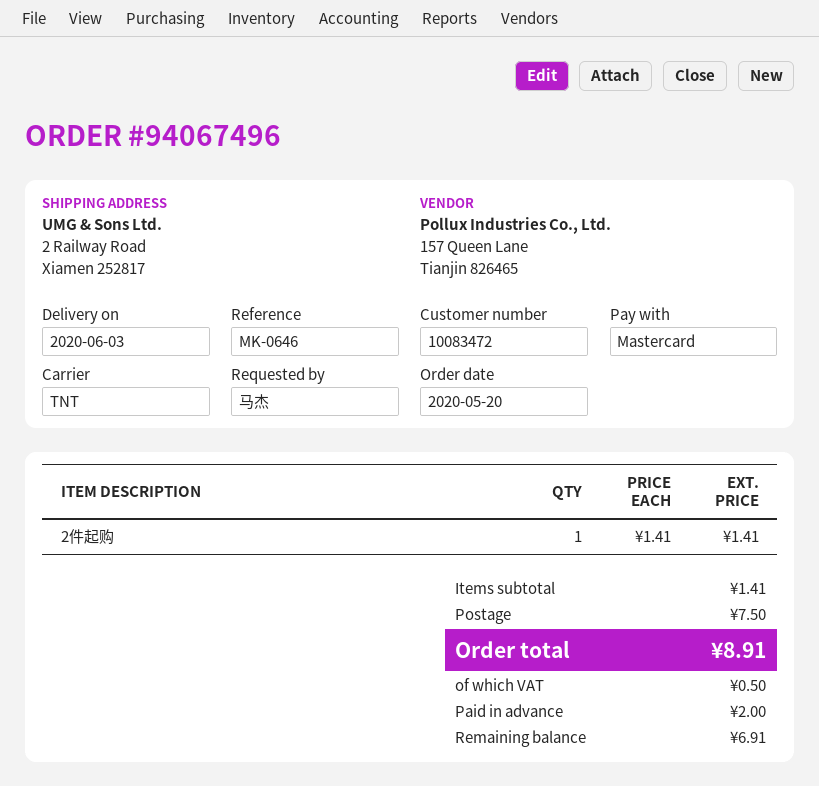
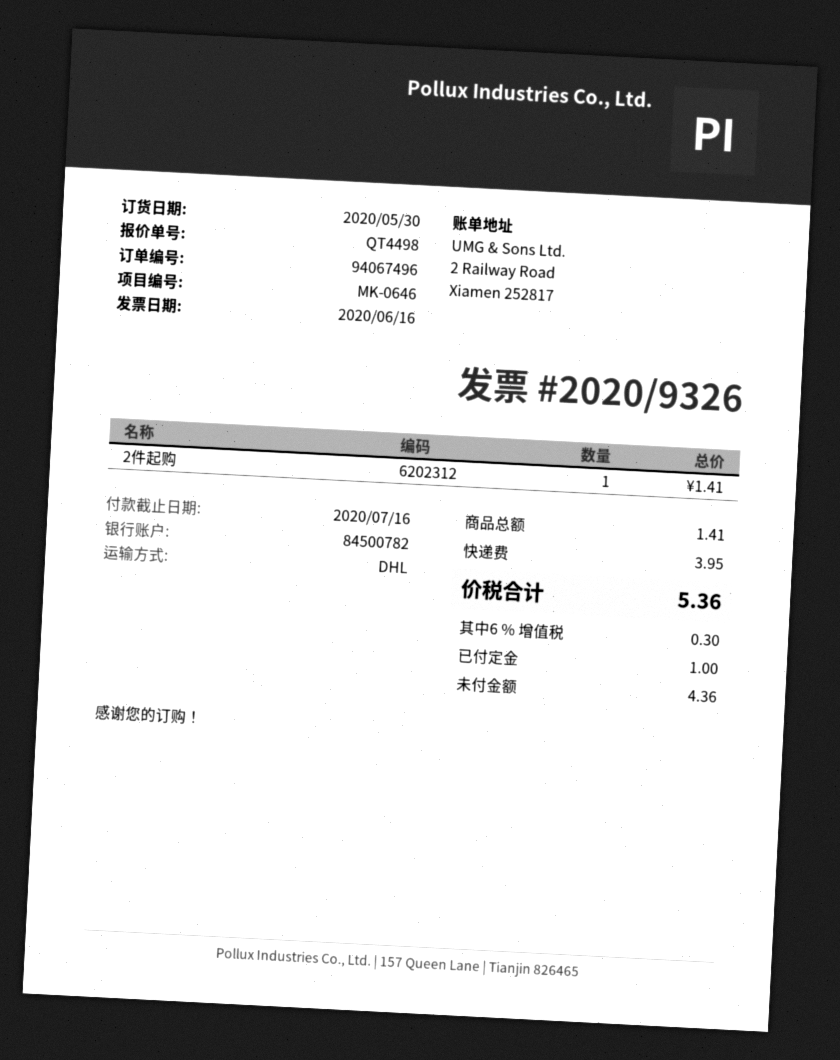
order date: 2020-05-20 -> 2020-05-30
shipping method: TNT -> DHL
shipping: 7.50 -> 3.95
tax: 0.50 -> 0.30
total: 8.91 -> 5.36
deposit: 2.00 -> 1.00
balance: 6.91 -> 4.36

